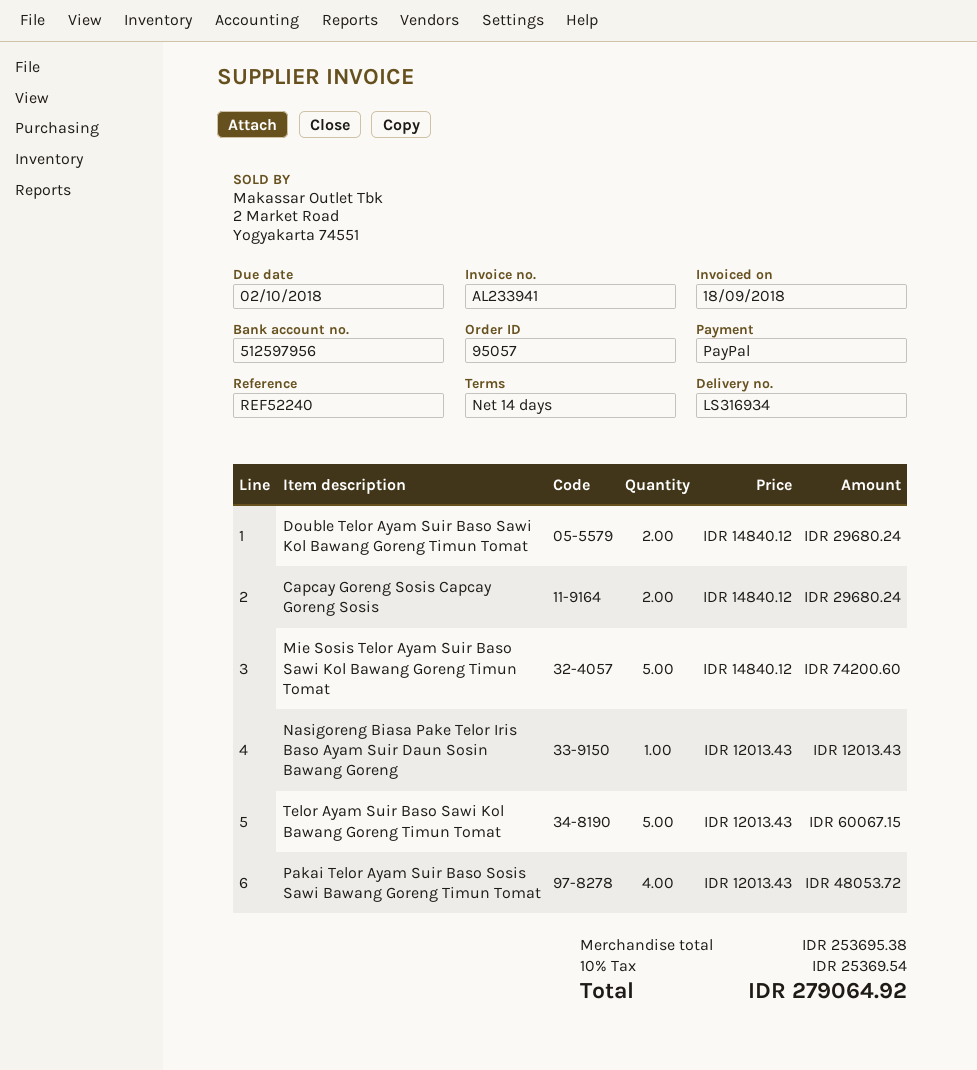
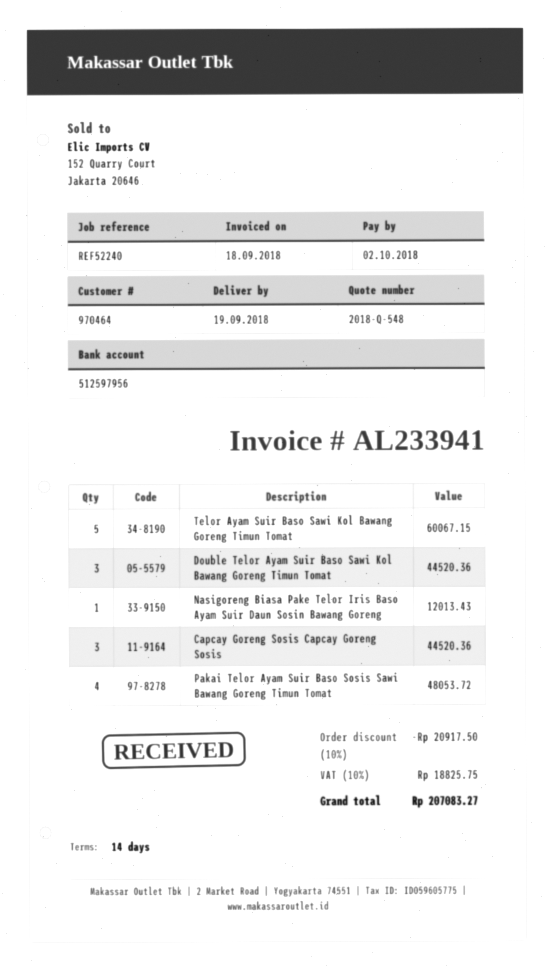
Double Telor Ayam Suir Baso Sawi Kol Bawang Goreng Timun Tomat: 2 for 29680.24 -> 3 for 44520.36
Capcay Goreng Sosis Capcay Goreng Sosis: 2 for 29680.24 -> 3 for 44520.36
Mie Sosis Telor Ayam Suir Baso Sawi Kol Bawang Goreng Timun Tomat: 5 for 74200.60 -> none
discount: none -> 10% = 20917.50
tax: 10% = 25369.54 -> 10% = 18825.75
total: 279064.92 -> 207083.27

